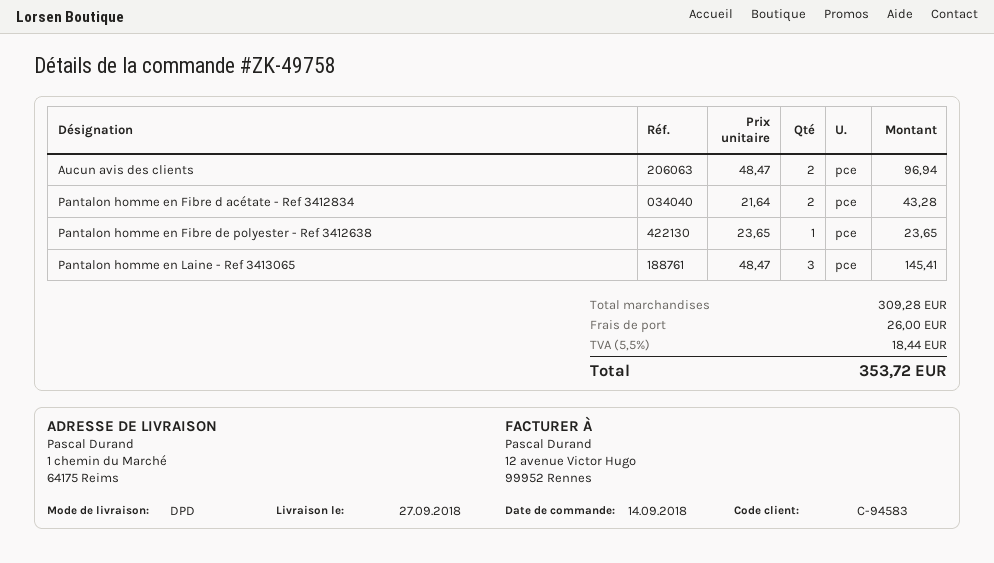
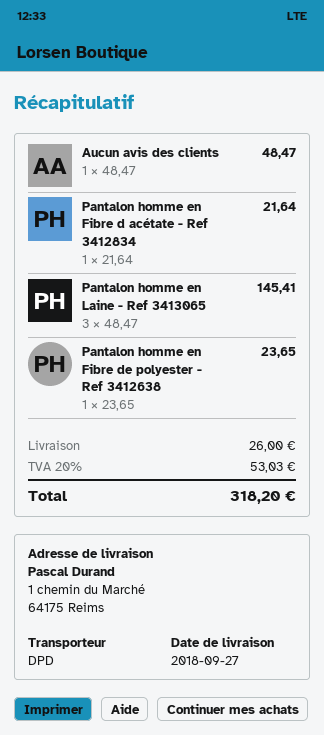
Aucun avis des clients: 2 x 48.47 = 96.94 -> 1 x 48.47 = 48.47
Pantalon homme en Fibre d acétate - Ref 3412834: 2 x 21.64 = 43.28 -> 1 x 21.64 = 21.64
tax: 5.5% = 18.44 -> 20% = 53.03
total: 353.72 -> 318.20

